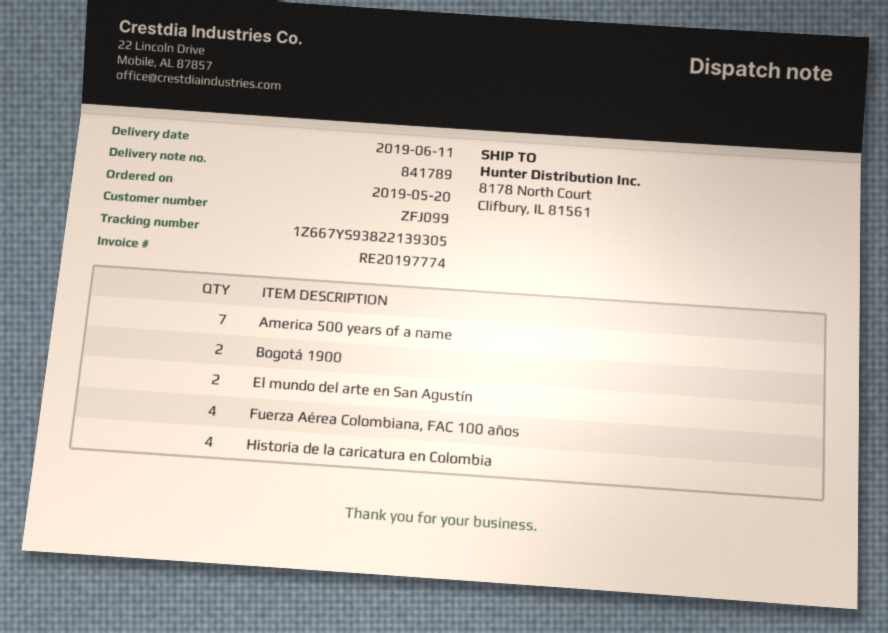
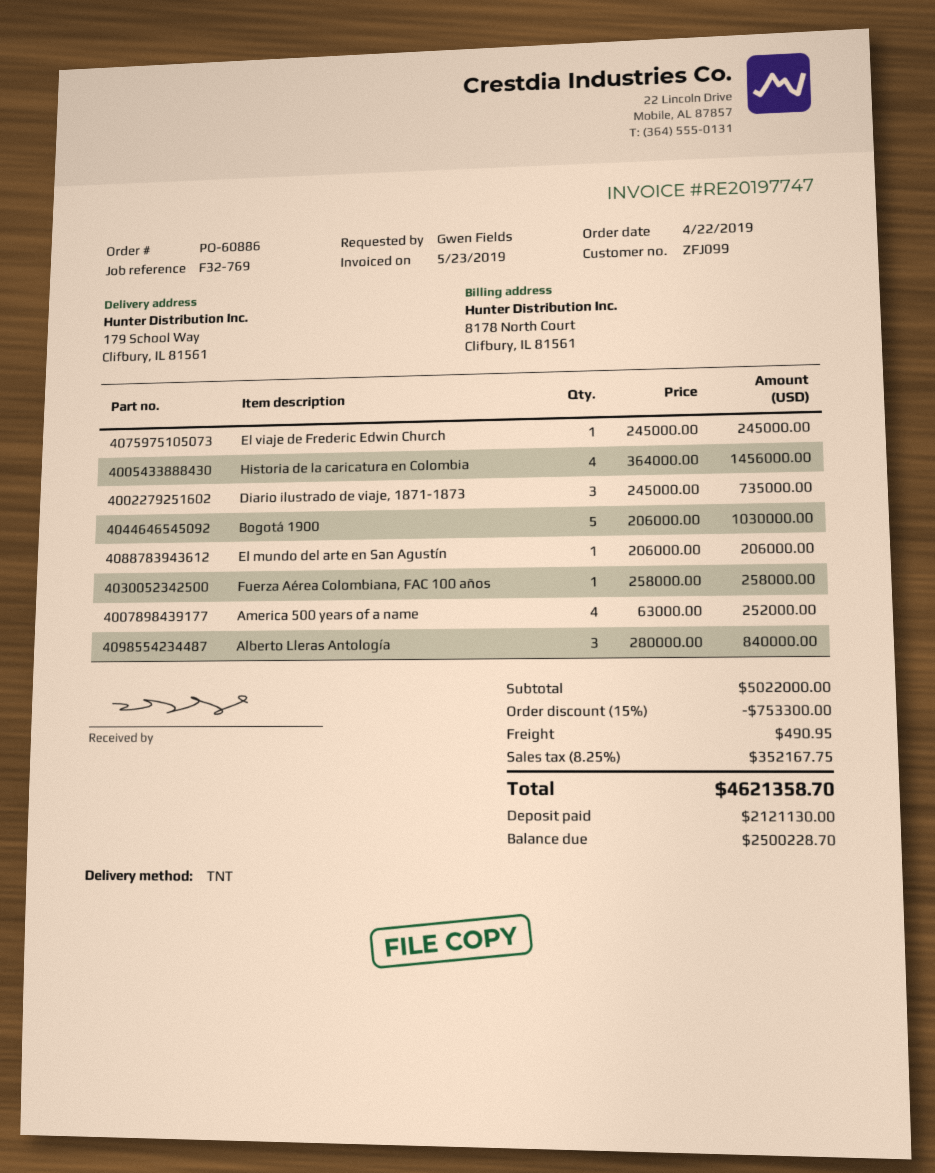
order date: 2019-05-20 -> 2019-04-22
invoice number: RE20197774 -> RE20197747
ship to: 8178 North Court, Clifbury, IL 81561 -> 179 School Way, Clifbury, IL 81561
America 500 years of a name: 7 -> 4
Bogotá 1900: 2 -> 5
El mundo del arte en San Agustín: 2 -> 1
Fuerza Aérea Colombiana, FAC 100 años: 4 -> 1
El viaje de Frederic Edwin Church: none -> 1
Diario ilustrado de viaje, 1871-1873: none -> 3
Alberto Lleras Antología: none -> 3

